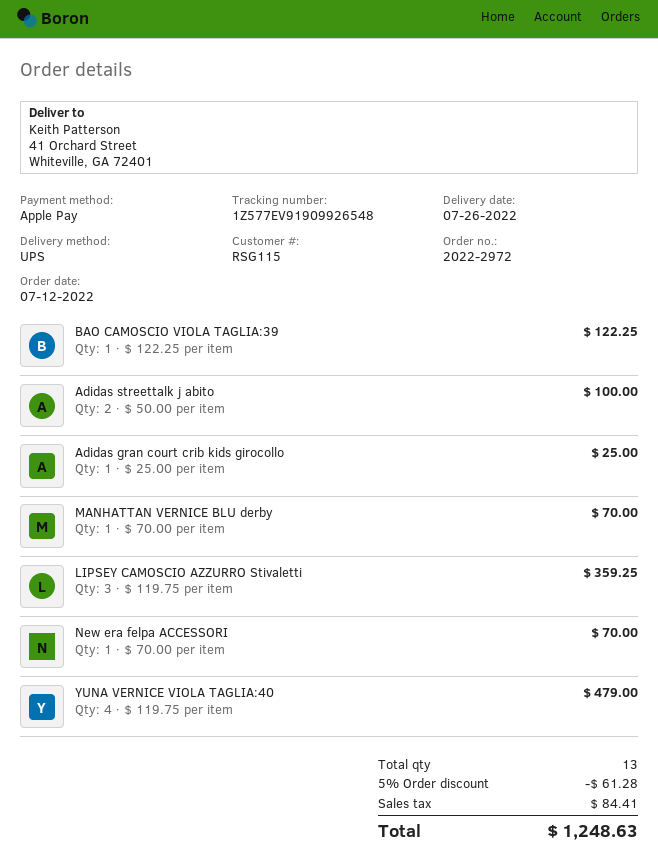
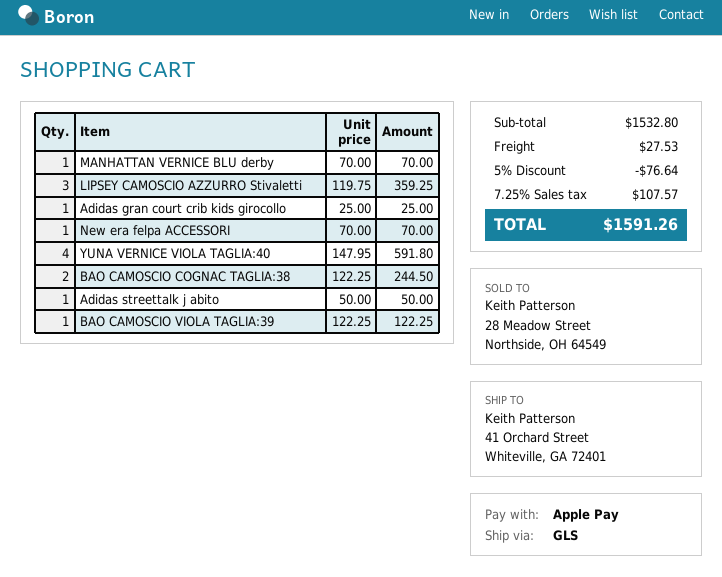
shipping method: UPS -> GLS
Adidas streettalk j abito: 2 x 50.00 = 100.00 -> 1 x 50.00 = 50.00
YUNA VERNICE VIOLA TAGLIA:40: 4 x 119.75 = 479.00 -> 4 x 147.95 = 591.80
BAO CAMOSCIO COGNAC TAGLIA:38: none -> 2 x 122.25 = 244.50
discount: 5% = 61.28 -> 5% = 76.64
shipping: none -> 27.53
tax: 84.41 -> 107.57
total: 1248.63 -> 1591.26

